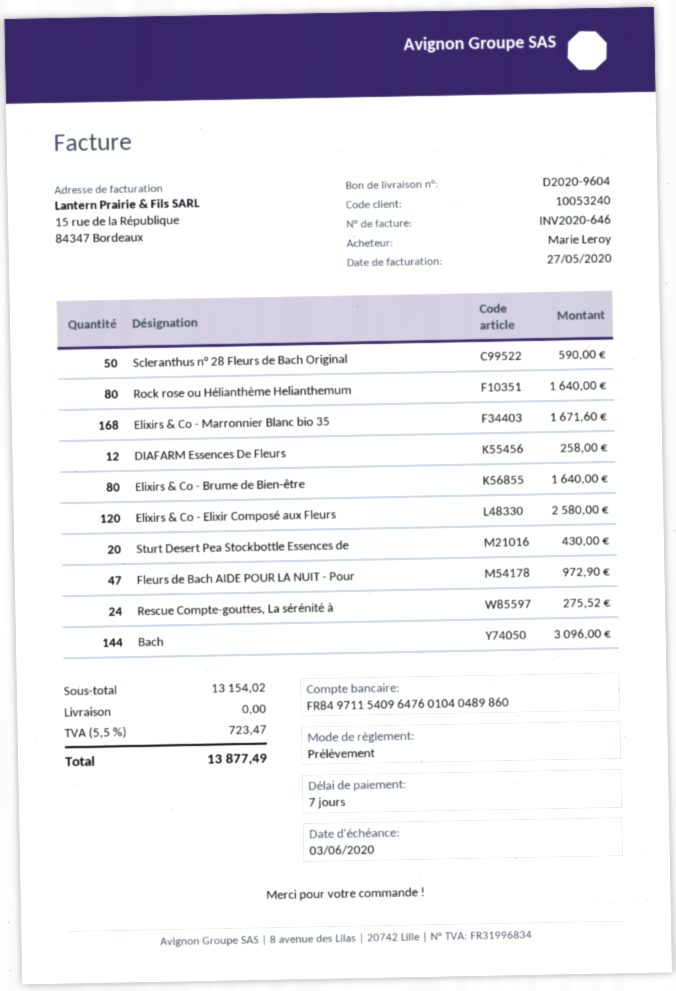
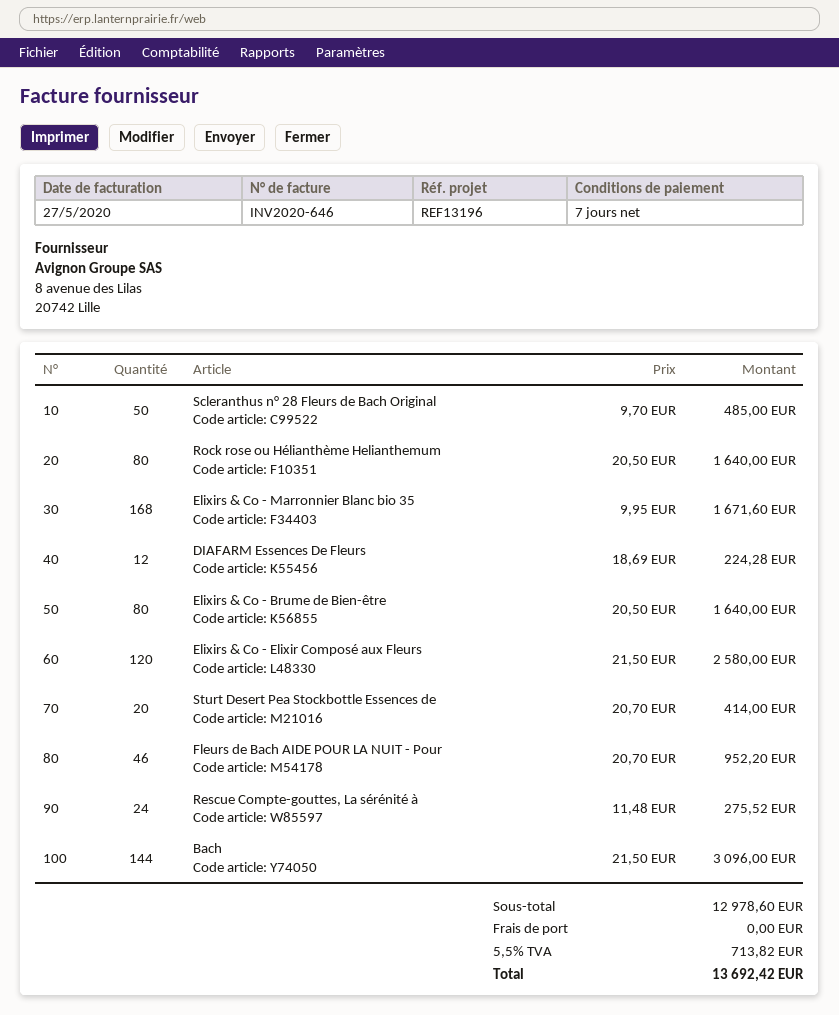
Scleranthus n° 28 Fleurs de Bach Original: 50 for 590.00 -> 50 for 485.00
DIAFARM Essences De Fleurs: 12 for 258.00 -> 12 for 224.28
Sturt Desert Pea Stockbottle Essences de: 20 for 430.00 -> 20 for 414.00
Fleurs de Bach AIDE POUR LA NUIT - Pour: 47 for 972.90 -> 46 for 952.20
subtotal: 13154.02 -> 12978.60
tax: 5.5% = 723.47 -> 5.5% = 713.82
total: 13877.49 -> 13692.42

